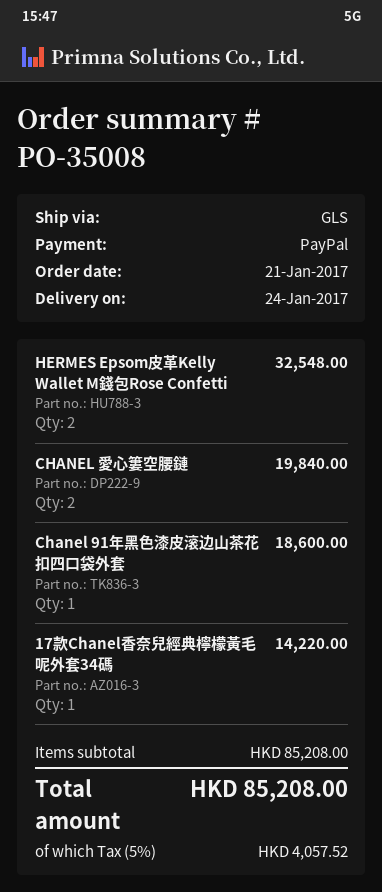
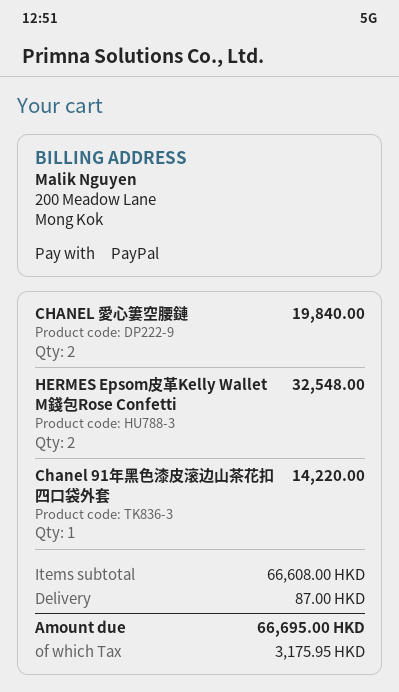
Chanel 91年黑色漆皮滚边山茶花扣四口袋外套: 1 for 18600.00 -> 1 for 14220.00
17款Chanel香奈兒經典檸檬黃毛呢外套34碼: 1 for 14220.00 -> none
subtotal: 85208.00 -> 66608.00
shipping: none -> 87.00
tax: 4057.52 -> 3175.95
total: 85208.00 -> 66695.00

